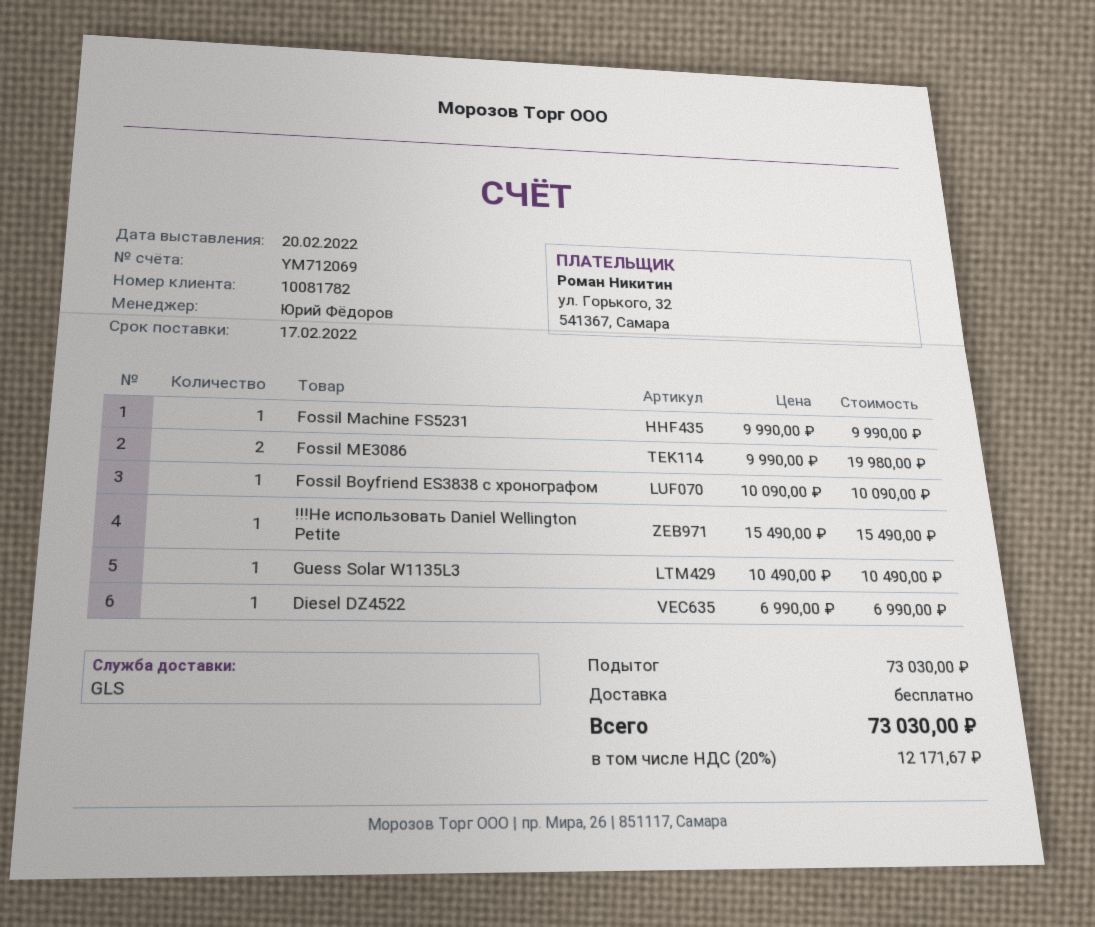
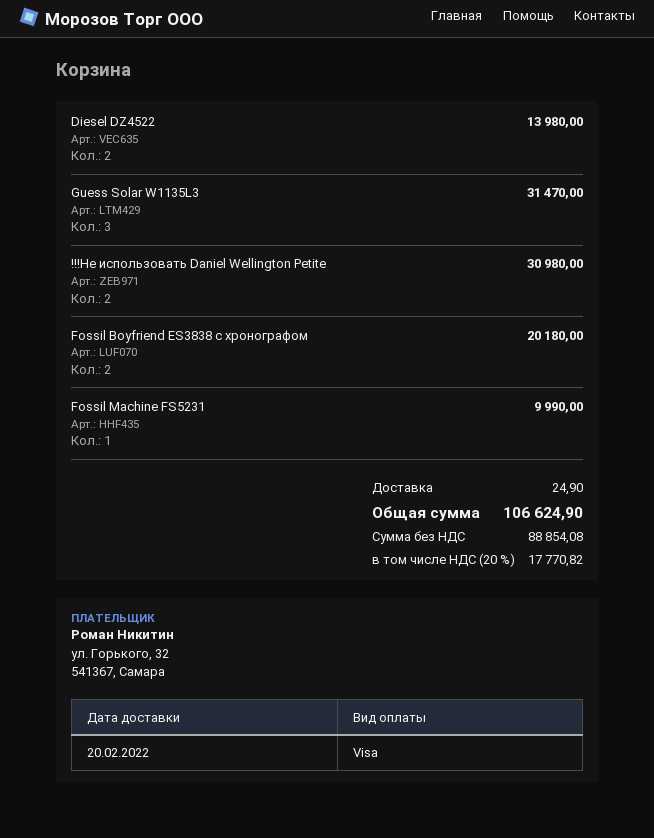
delivery date: 2022-02-17 -> 2022-02-20
Fossil ME3086: 2 for 19980.00 -> none
Fossil Boyfriend ES3838 с хронографом: 1 for 10090.00 -> 2 for 20180.00
!!!Не использовать Daniel Wellington Petite: 1 for 15490.00 -> 2 for 30980.00
Guess Solar W1135L3: 1 for 10490.00 -> 3 for 31470.00
Diesel DZ4522: 1 for 6990.00 -> 2 for 13980.00
shipping: 0.00 -> 24.90
tax: 20% = 12171.67 -> 20% = 17770.82
total: 73030.00 -> 106624.90

